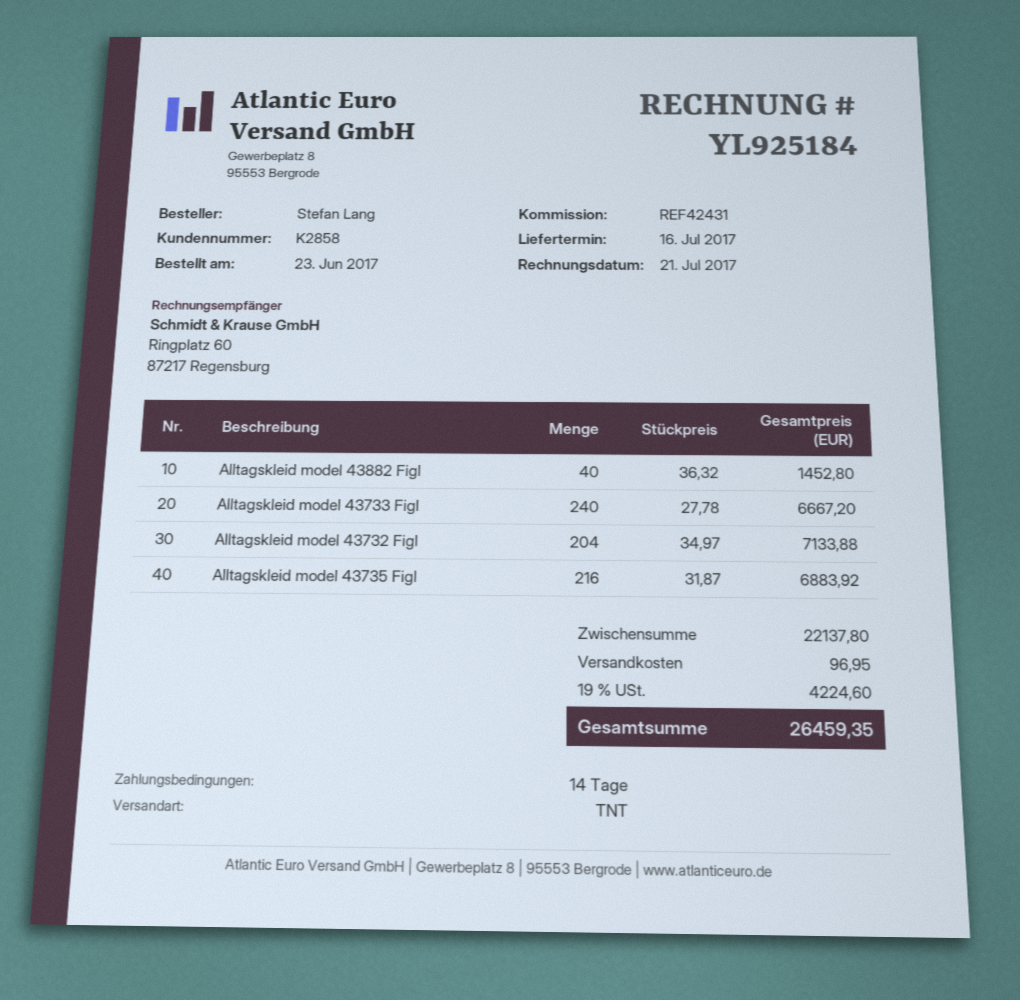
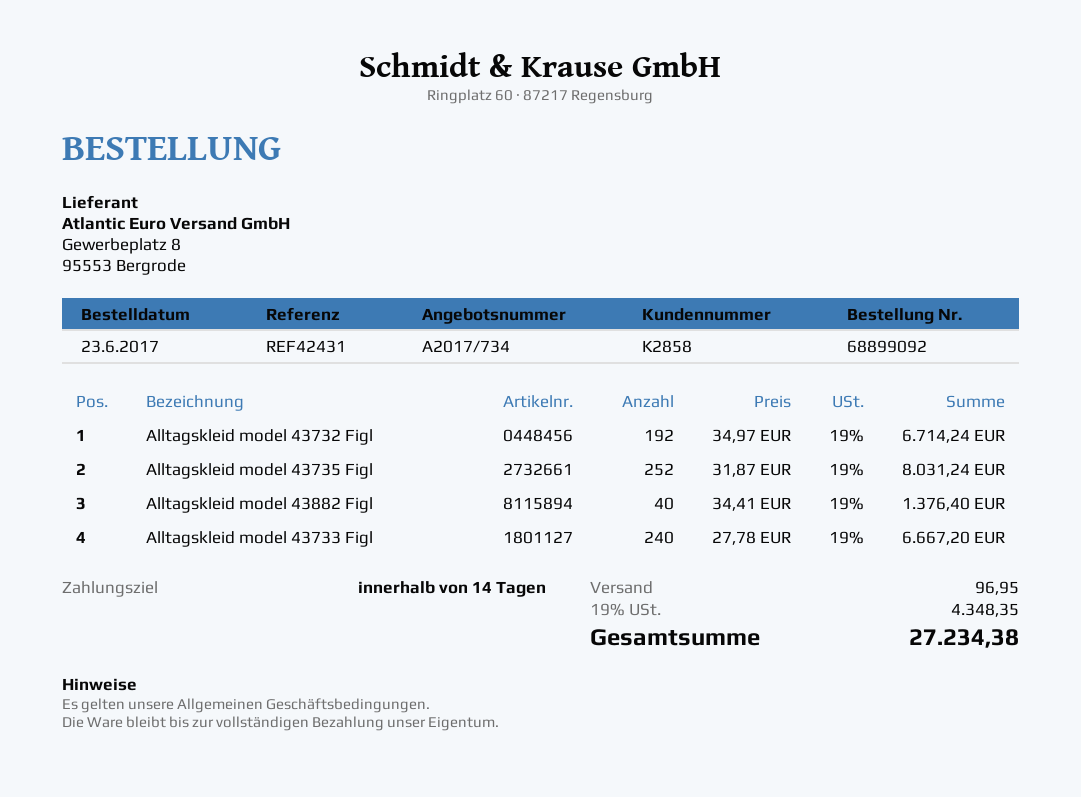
Alltagskleid model 43882 Figl: 40 x 36.32 = 1452.80 -> 40 x 34.41 = 1376.40
Alltagskleid model 43732 Figl: 204 x 34.97 = 7133.88 -> 192 x 34.97 = 6714.24
Alltagskleid model 43735 Figl: 216 x 31.87 = 6883.92 -> 252 x 31.87 = 8031.24
tax: 19% = 4224.60 -> 19% = 4348.35
total: 26459.35 -> 27234.38

